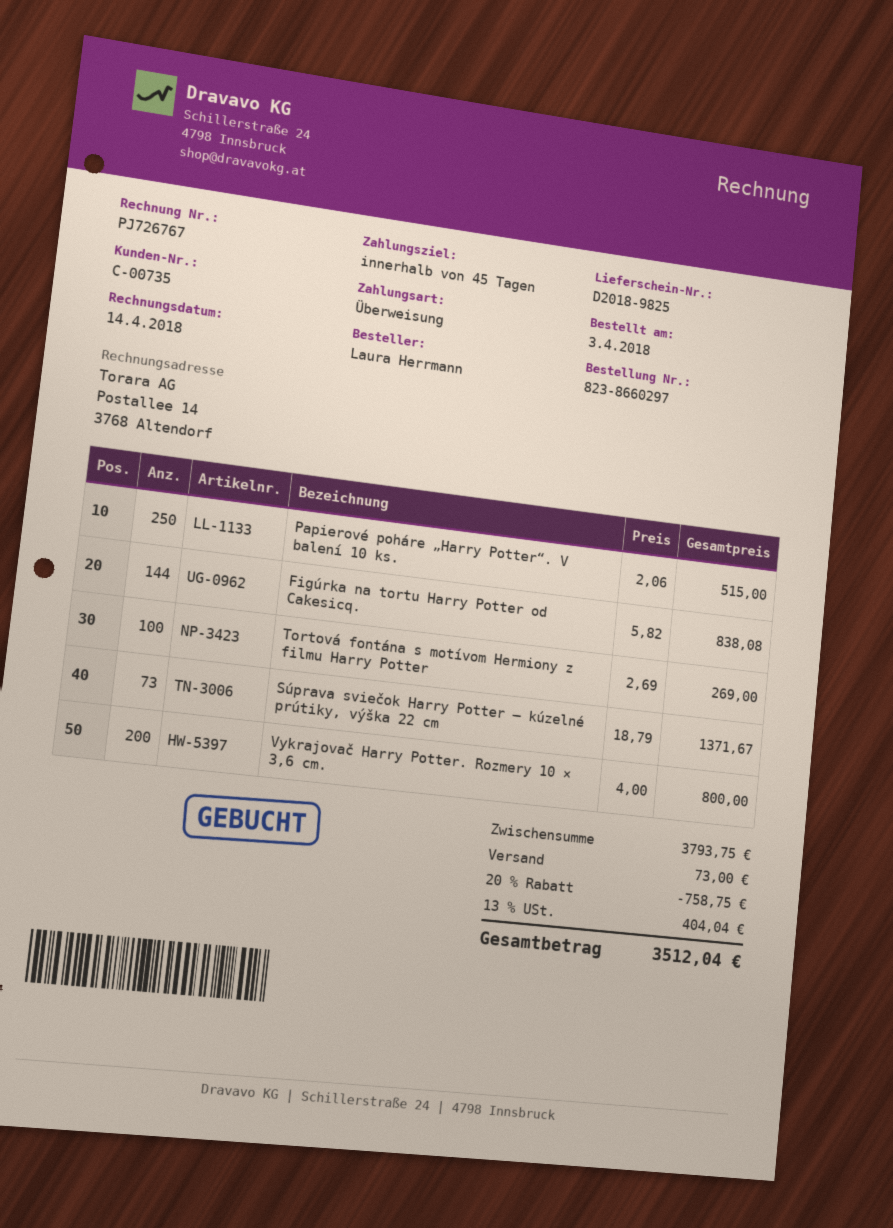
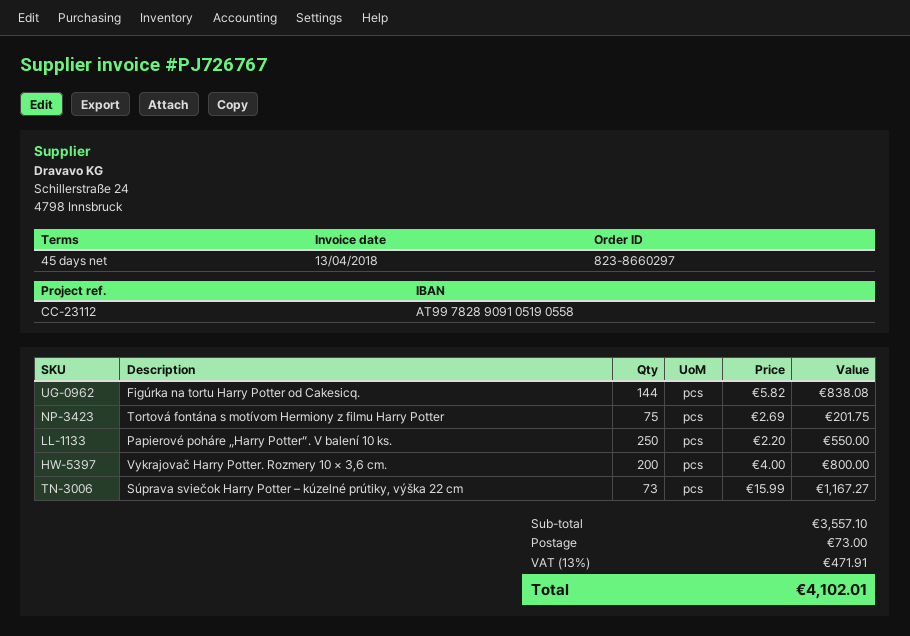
invoice date: 2018-04-14 -> 2018-04-13
Papierové poháre „Harry Potter“. V balení 10 ks.: 250 x 2.06 = 515.00 -> 250 x 2.20 = 550.00
Tortová fontána s motívom Hermiony z filmu Harry Potter: 100 x 2.69 = 269.00 -> 75 x 2.69 = 201.75
Súprava sviečok Harry Potter – kúzelné prútiky, výška 22 cm: 73 x 18.79 = 1371.67 -> 73 x 15.99 = 1167.27
subtotal: 3793.75 -> 3557.10
discount: 20% = 758.75 -> none
tax: 13% = 404.04 -> 13% = 471.91
total: 3512.04 -> 4102.01

